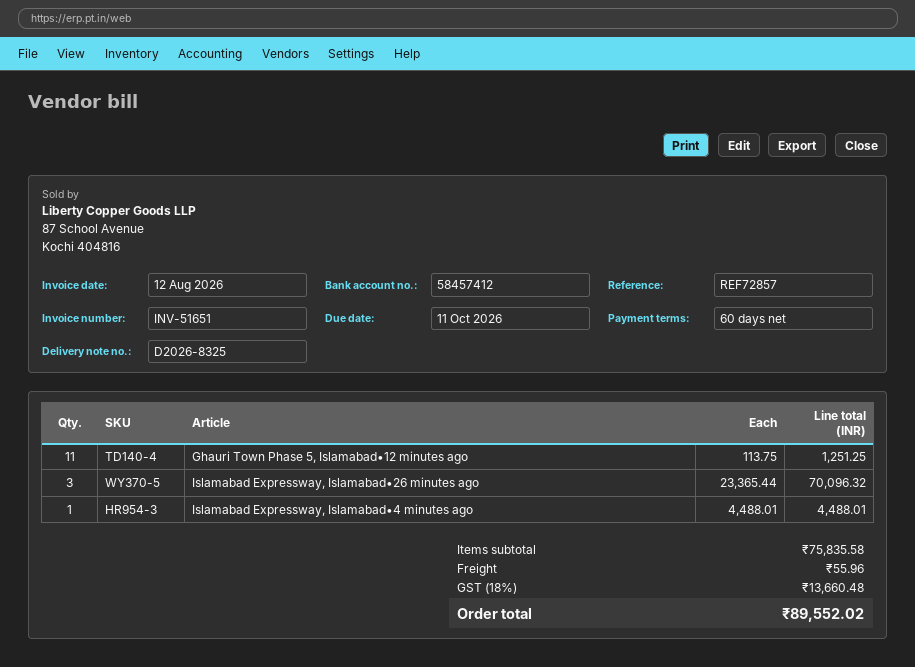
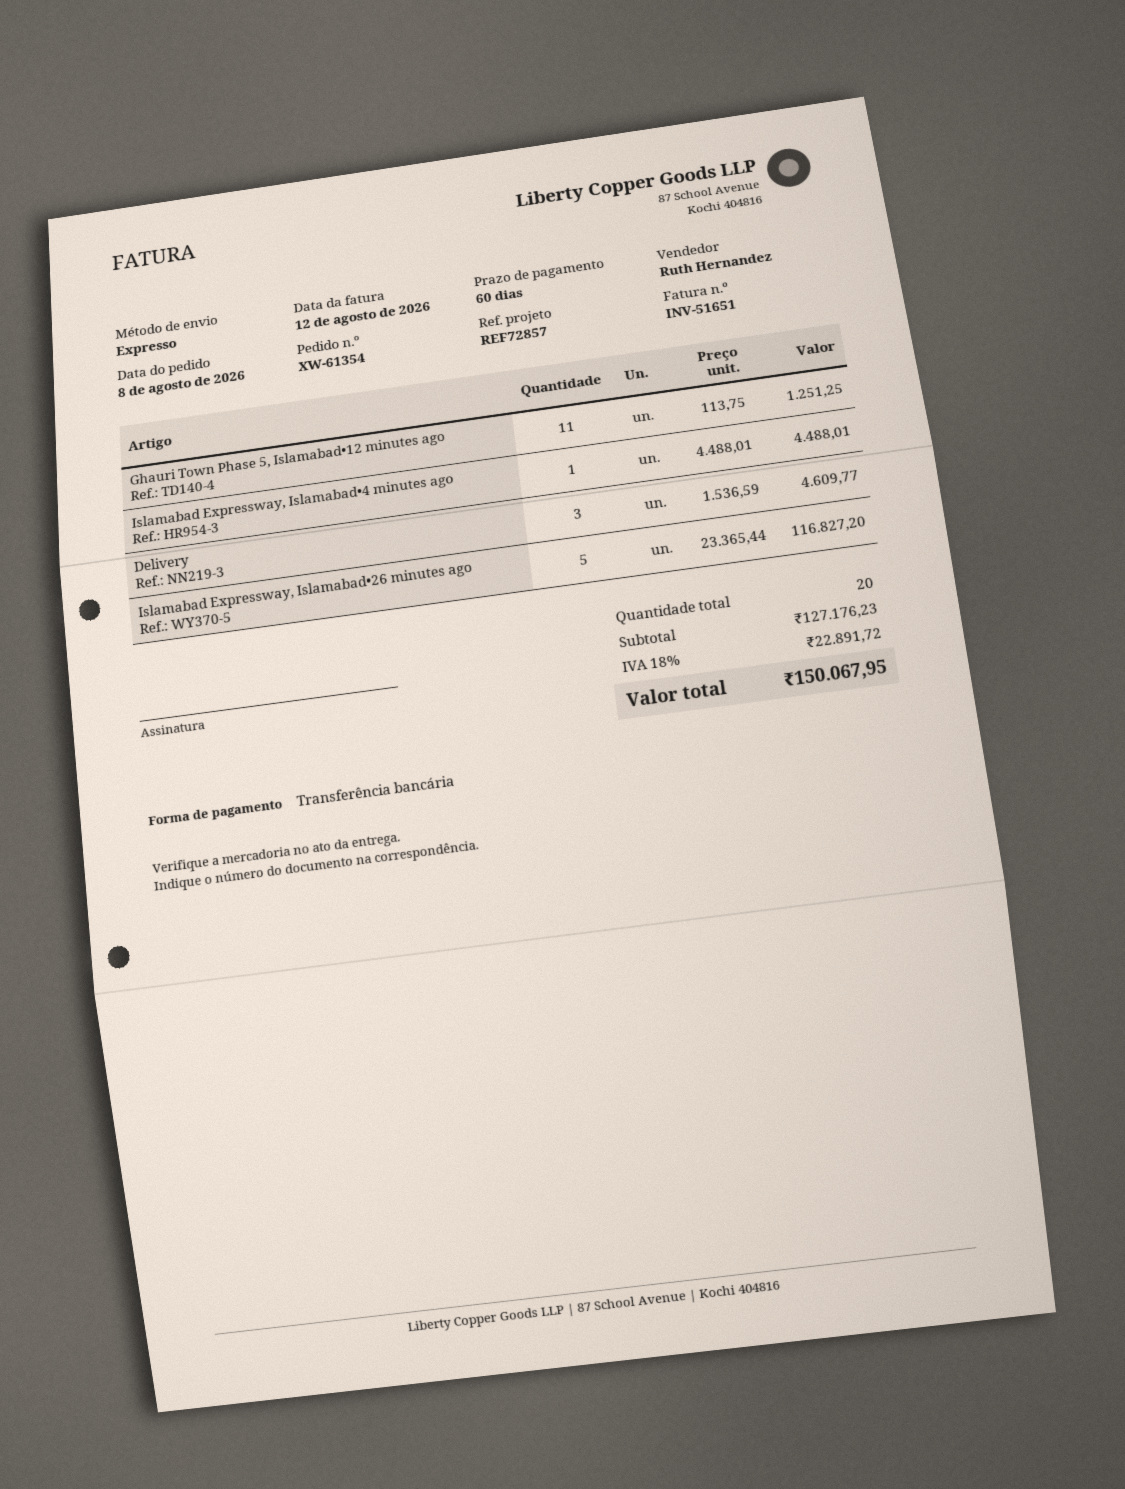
Islamabad Expressway, Islamabad•26 minutes ago: 3 x 23365.44 = 70096.32 -> 5 x 23365.44 = 116827.20
Delivery: none -> 3 x 1536.59 = 4609.77
subtotal: 75835.58 -> 127176.23
shipping: 55.96 -> none
tax: 18% = 13660.48 -> 18% = 22891.72
total: 89552.02 -> 150067.95

